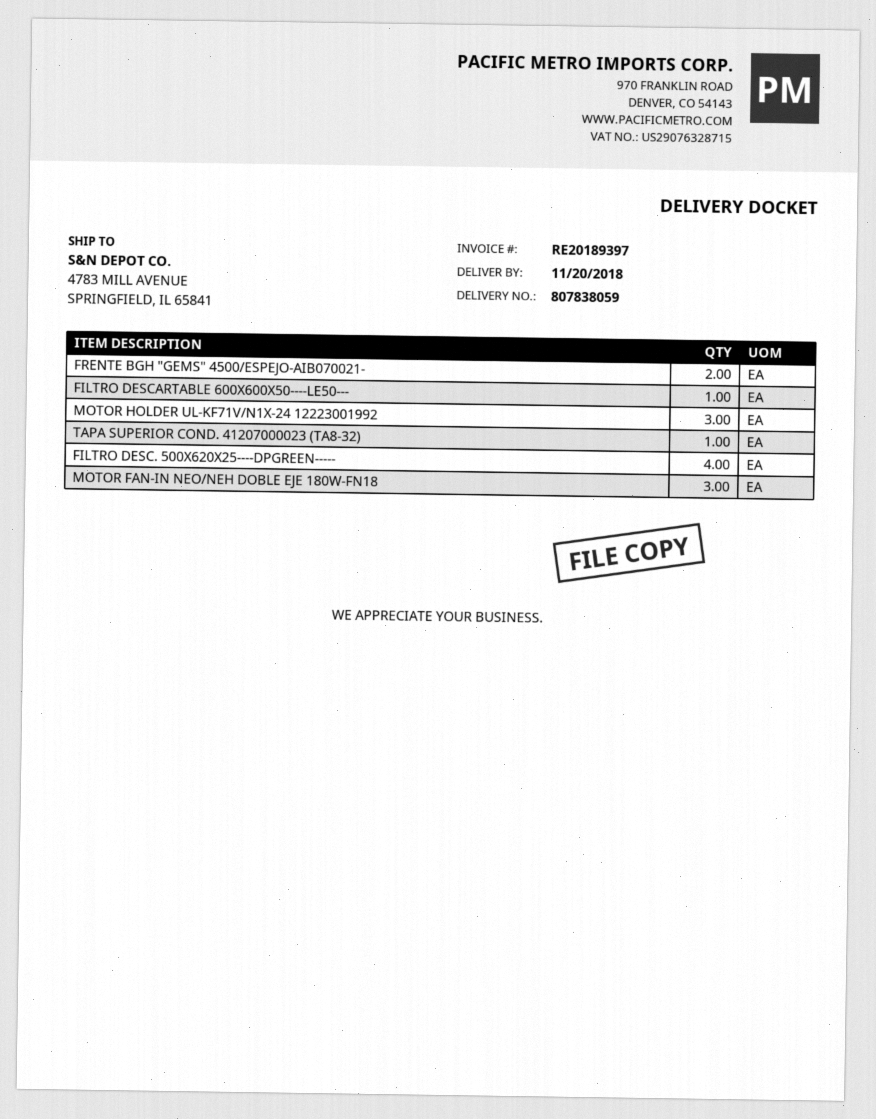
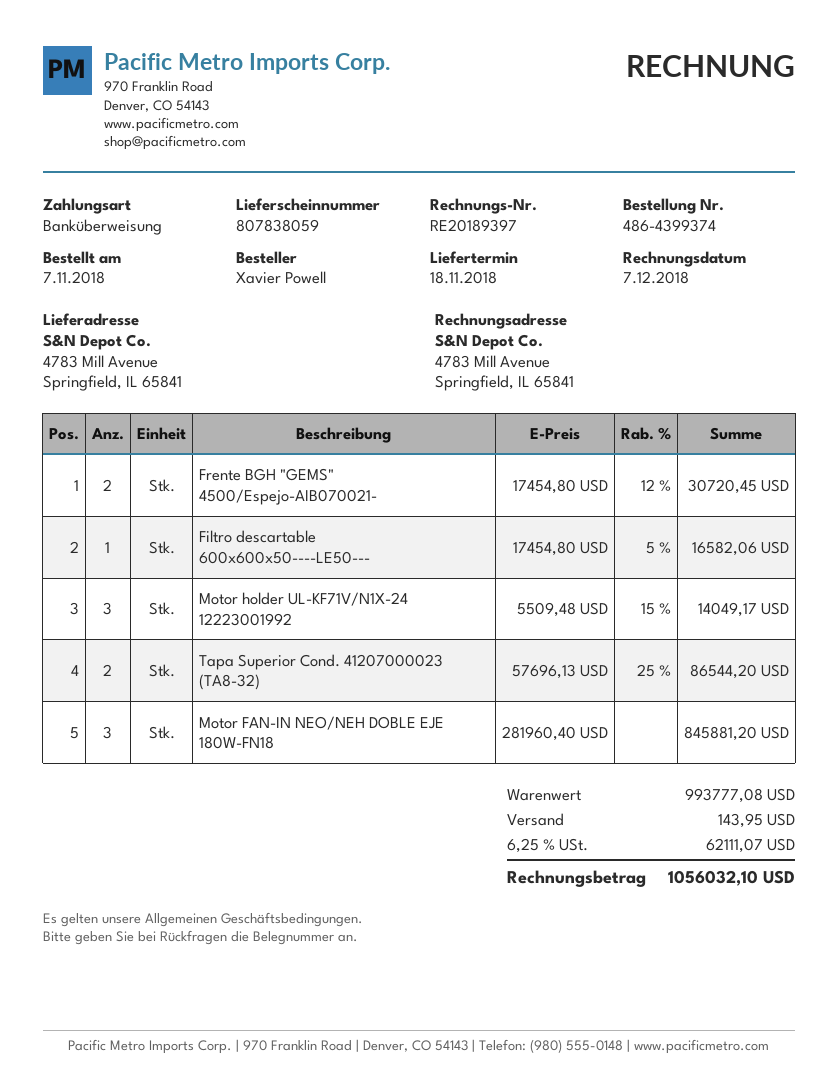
delivery date: 2018-11-20 -> 2018-11-18
TAPA SUPERIOR COND. 41207000023 (TA8-32): 1 -> 2
FILTRO DESC. 500X620X25----DPGREEN-----: 4 -> none

